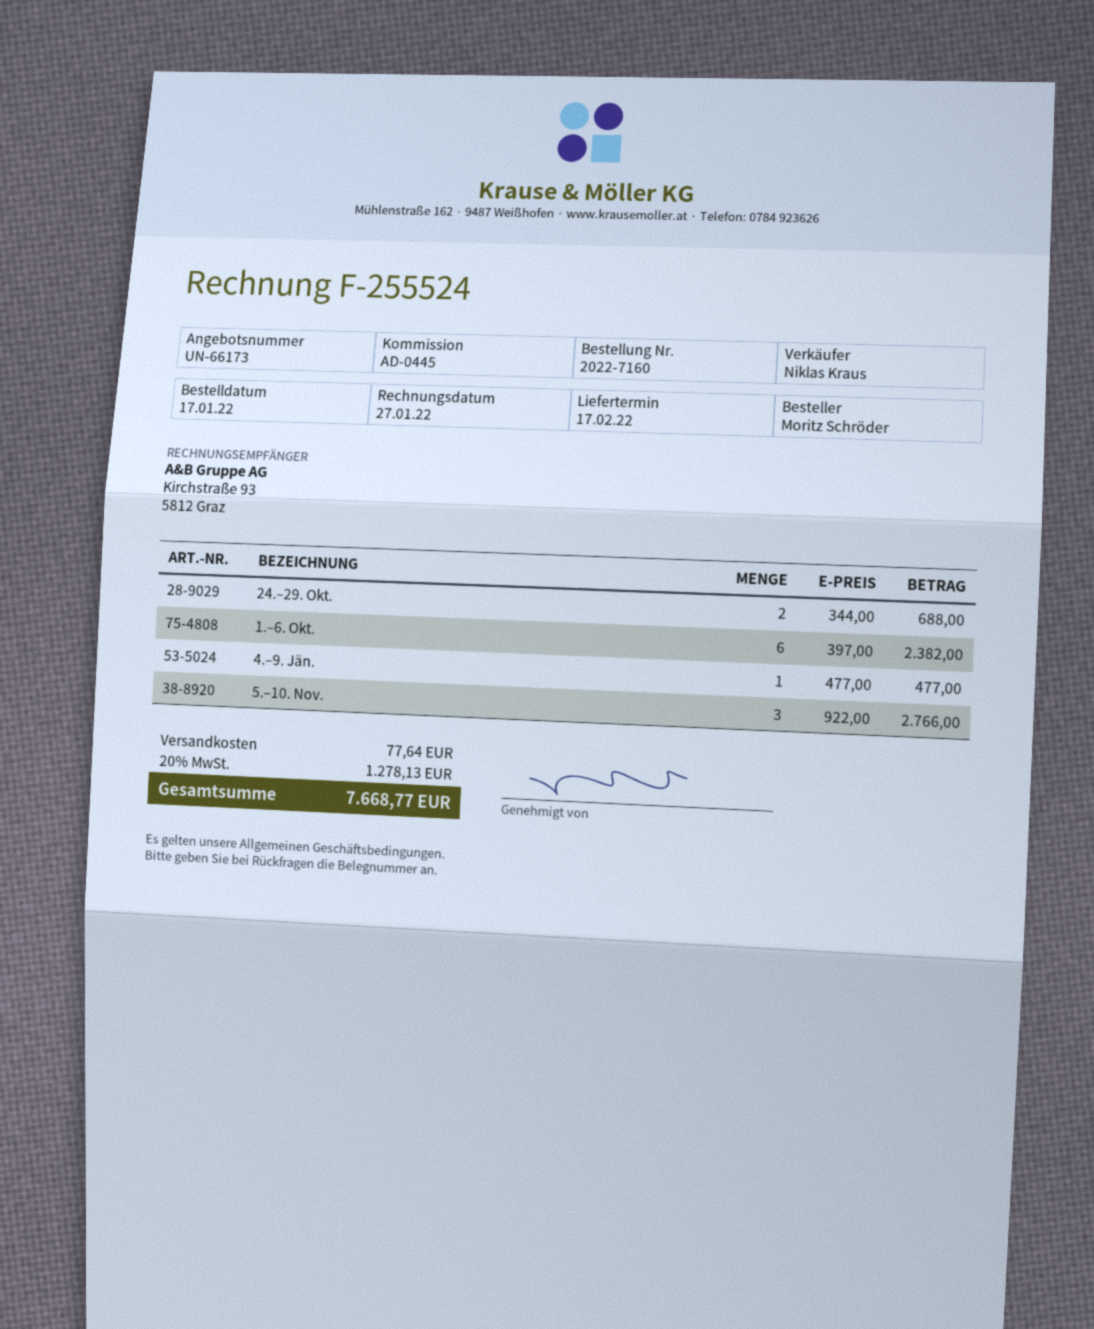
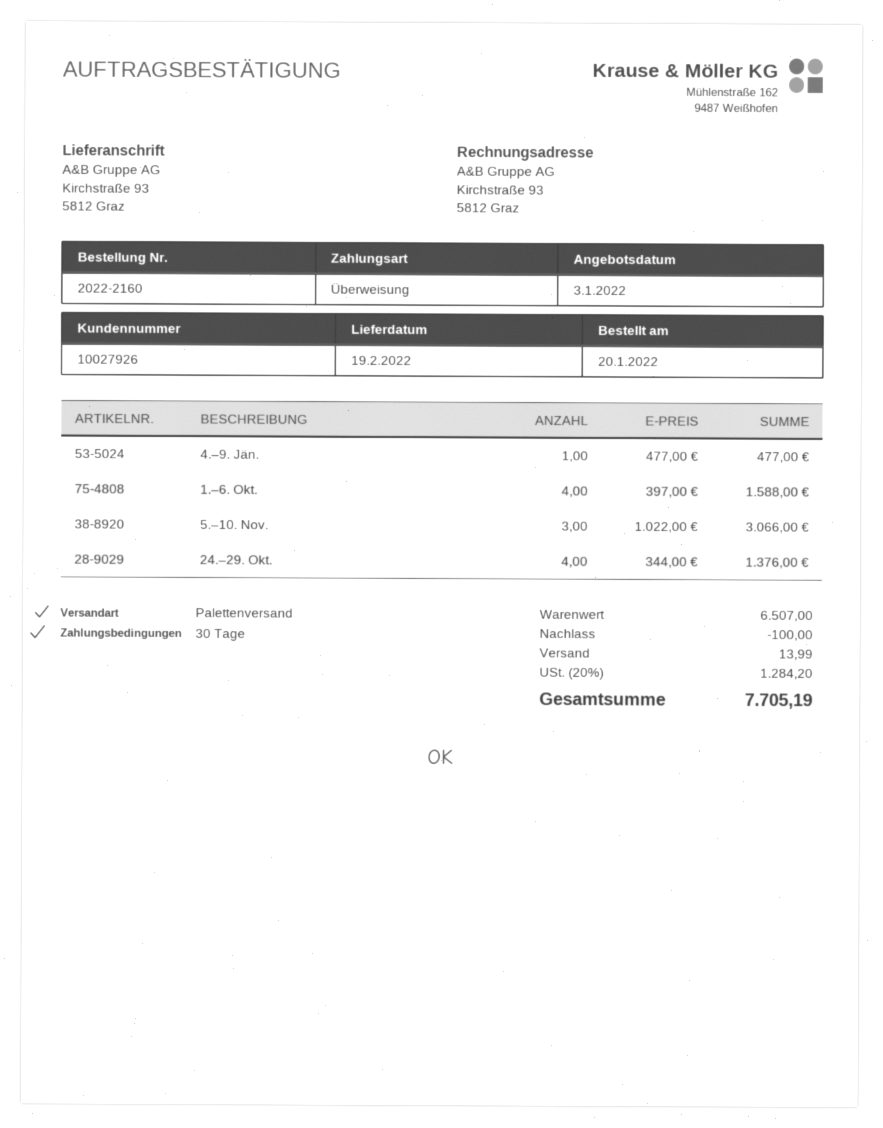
order number: 2022-7160 -> 2022-2160
order date: 2022-01-17 -> 2022-01-20
delivery date: 2022-02-17 -> 2022-02-19
24.–29. Okt.: 2 x 344.00 = 688.00 -> 4 x 344.00 = 1376.00
1.–6. Okt.: 6 x 397.00 = 2382.00 -> 4 x 397.00 = 1588.00
5.–10. Nov.: 3 x 922.00 = 2766.00 -> 3 x 1022.00 = 3066.00
discount: none -> 100.00
shipping: 77.64 -> 13.99
tax: 20% = 1278.13 -> 20% = 1284.20
total: 7668.77 -> 7705.19

